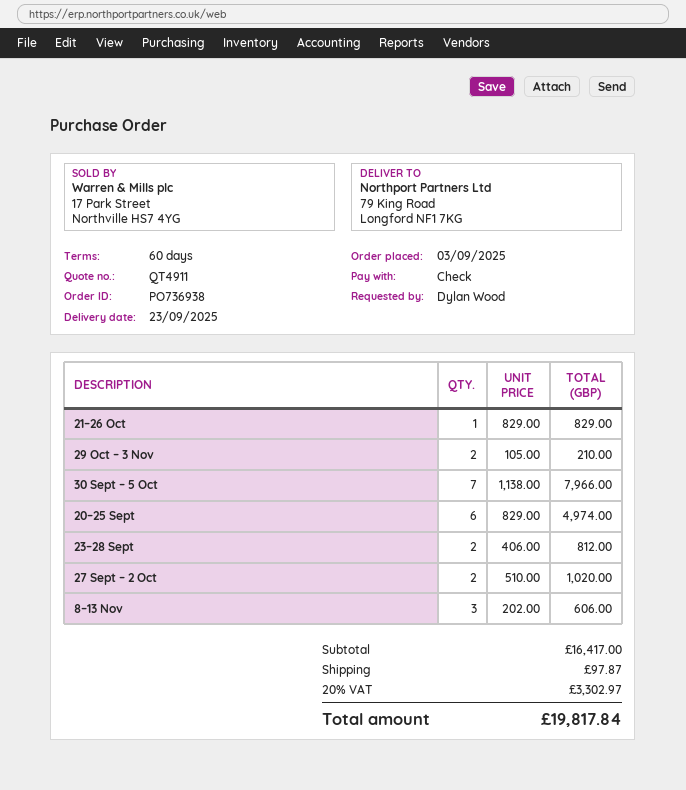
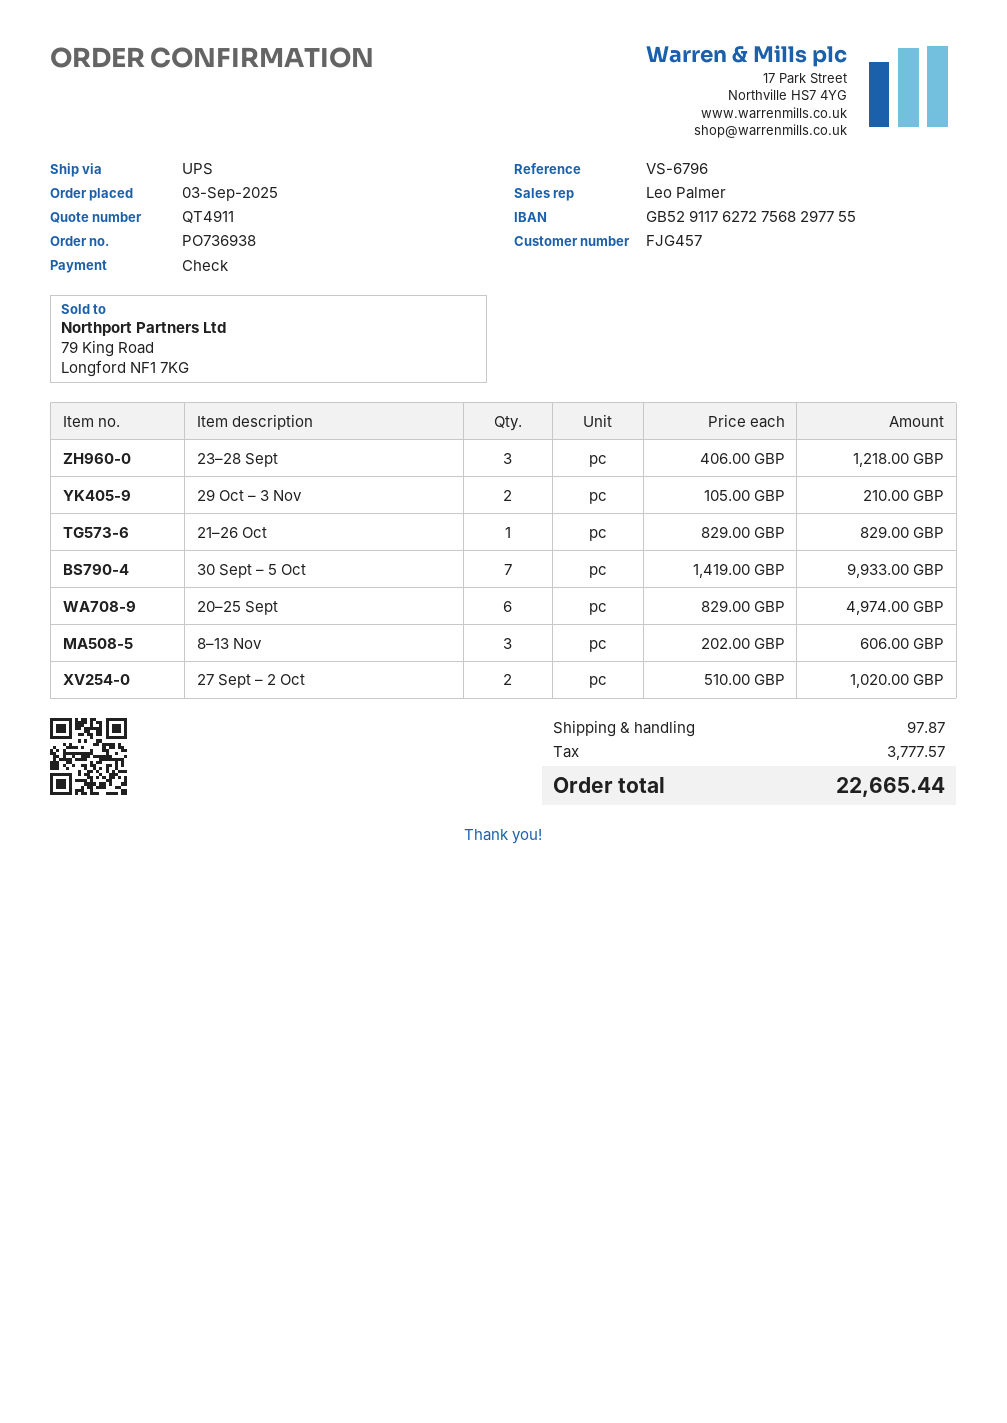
30 Sept – 5 Oct: 7 x 1138.00 = 7966.00 -> 7 x 1419.00 = 9933.00
23–28 Sept: 2 x 406.00 = 812.00 -> 3 x 406.00 = 1218.00
tax: 3302.97 -> 3777.57
total: 19817.84 -> 22665.44

